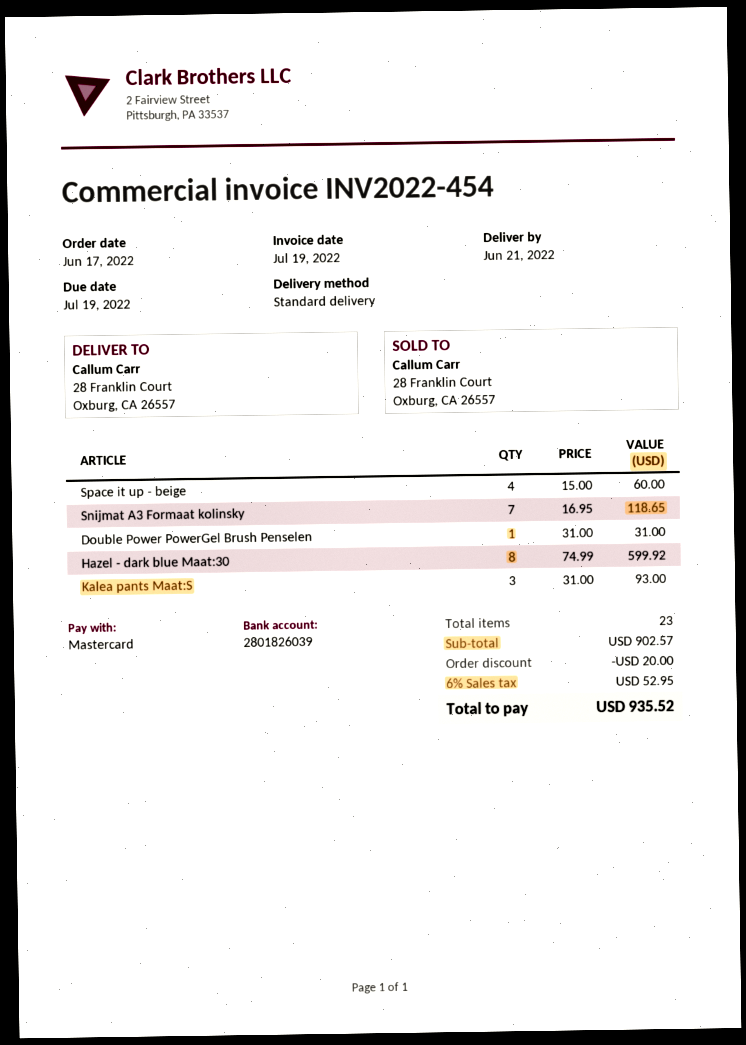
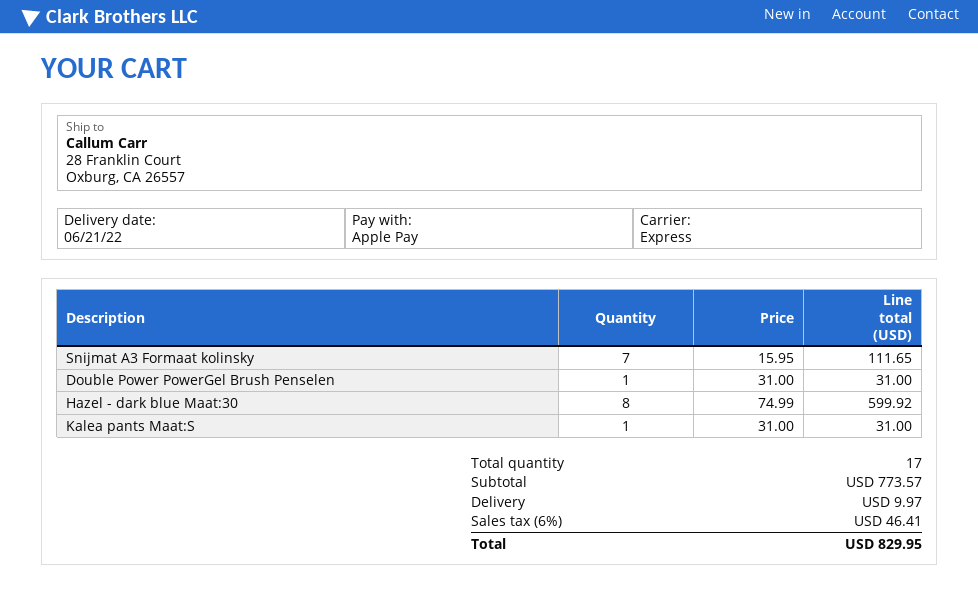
payment method: Mastercard -> Apple Pay
shipping method: standard -> express
Space it up - beige: 4 x 15.00 = 60.00 -> none
Snijmat A3 Formaat kolinsky: 7 x 16.95 = 118.65 -> 7 x 15.95 = 111.65
Kalea pants Maat:S: 3 x 31.00 = 93.00 -> 1 x 31.00 = 31.00
total quantity: 23 -> 17
subtotal: 902.57 -> 773.57
discount: 20.00 -> none
shipping: none -> 9.97
tax: 6% = 52.95 -> 6% = 46.41
total: 935.52 -> 829.95

